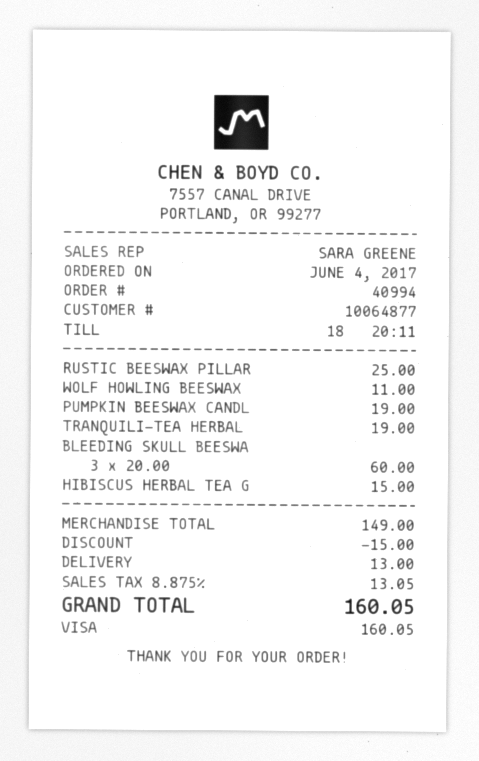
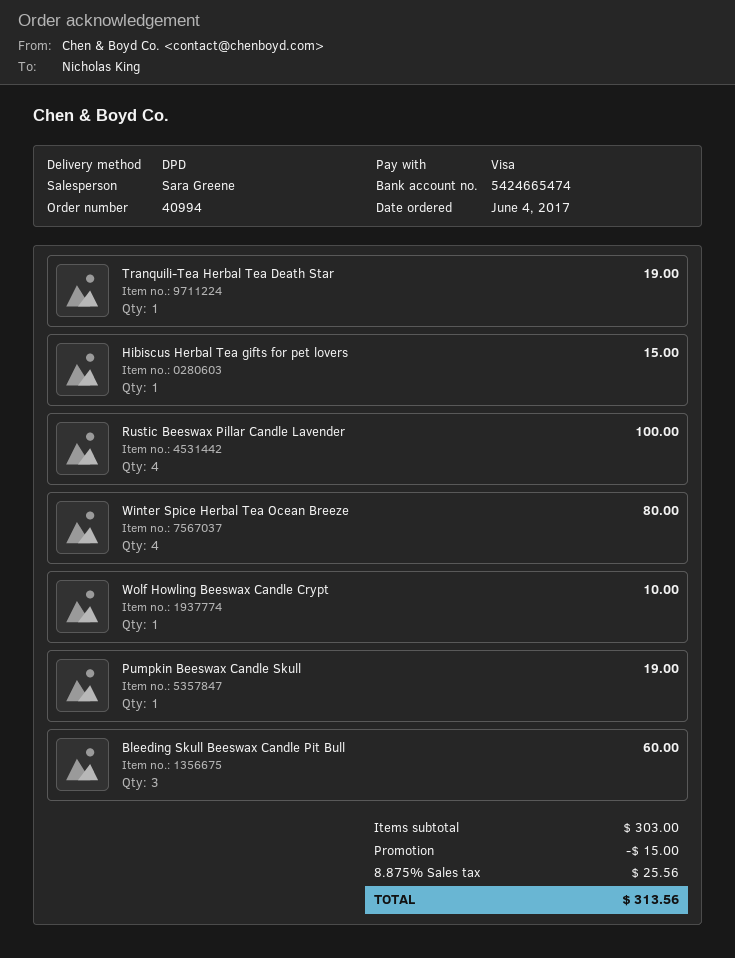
RUSTIC BEESWAX PILLAR: 1 for 25.00 -> 4 for 100.00
WOLF HOWLING BEESWAX: 1 for 11.00 -> 1 for 10.00
Winter Spice Herbal Tea Ocean Breeze: none -> 4 for 80.00
subtotal: 149.00 -> 303.00
shipping: 13.00 -> none
tax: 8.875% = 13.05 -> 8.875% = 25.56
total: 160.05 -> 313.56

